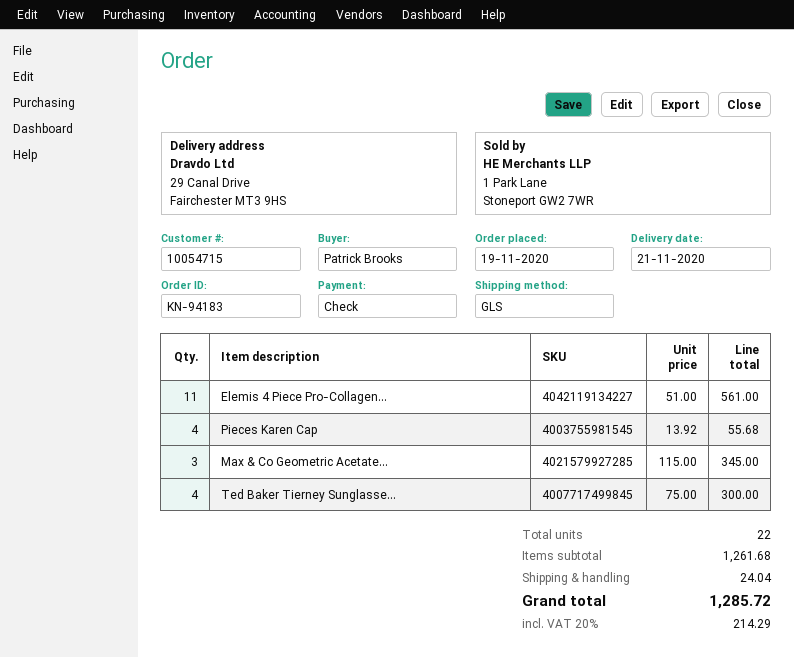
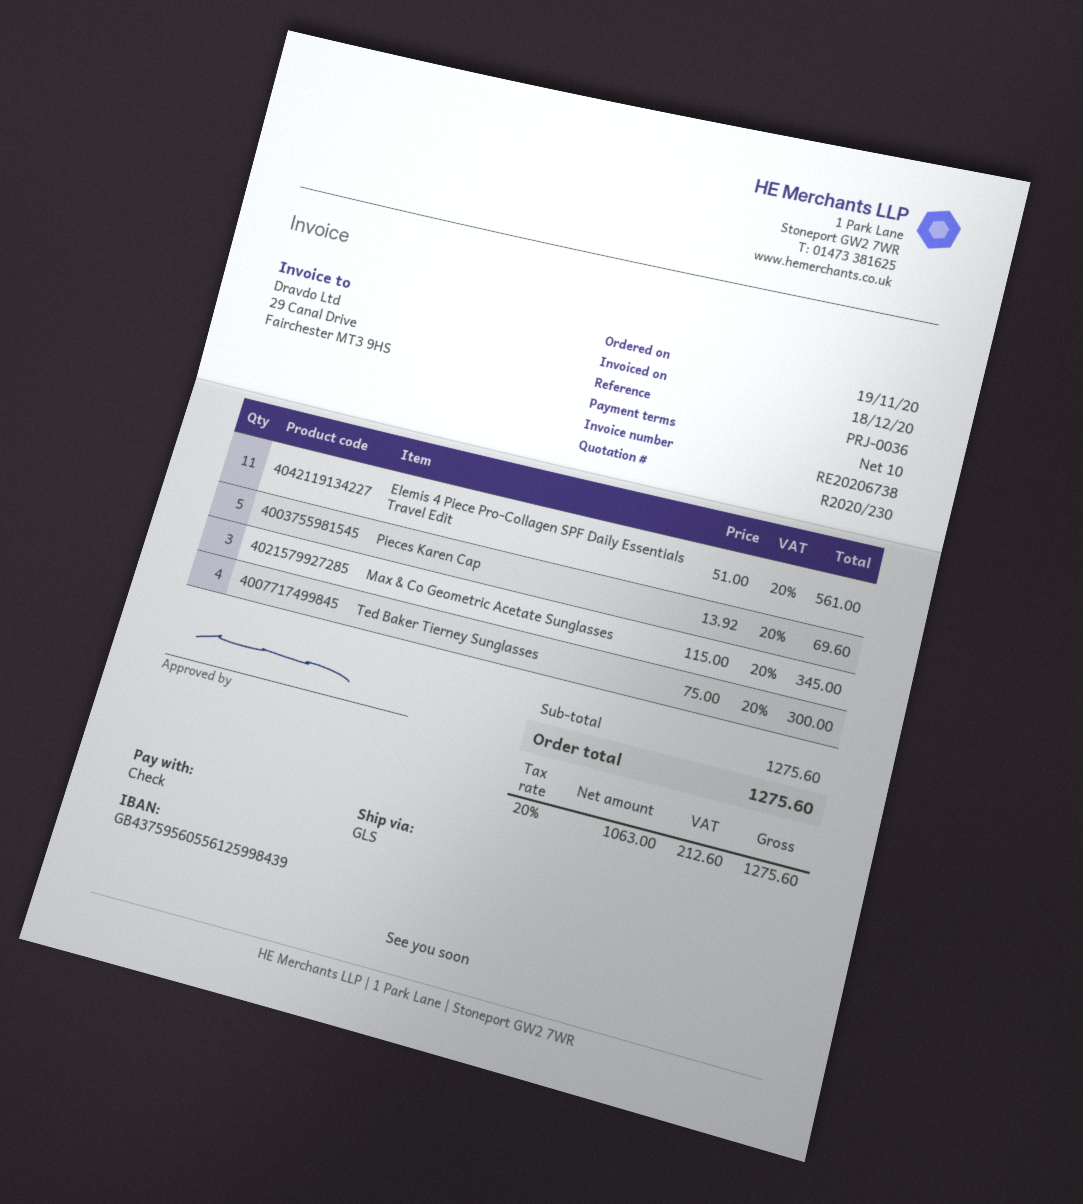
Pieces Karen Cap: 4 x 13.92 = 55.68 -> 5 x 13.92 = 69.60
subtotal: 1261.68 -> 1275.60
shipping: 24.04 -> none
tax: 20% = 214.29 -> 20% = 212.60
total: 1285.72 -> 1275.60

